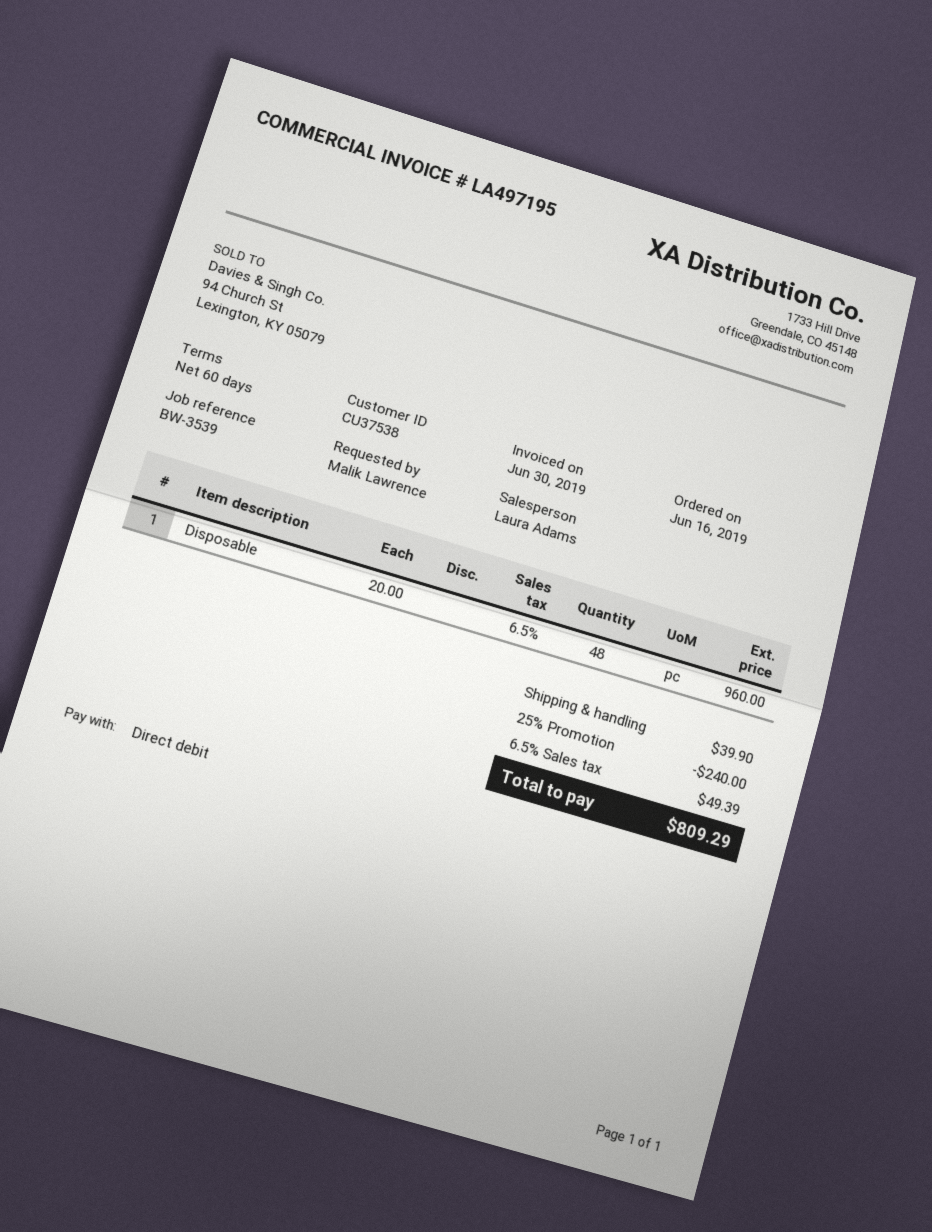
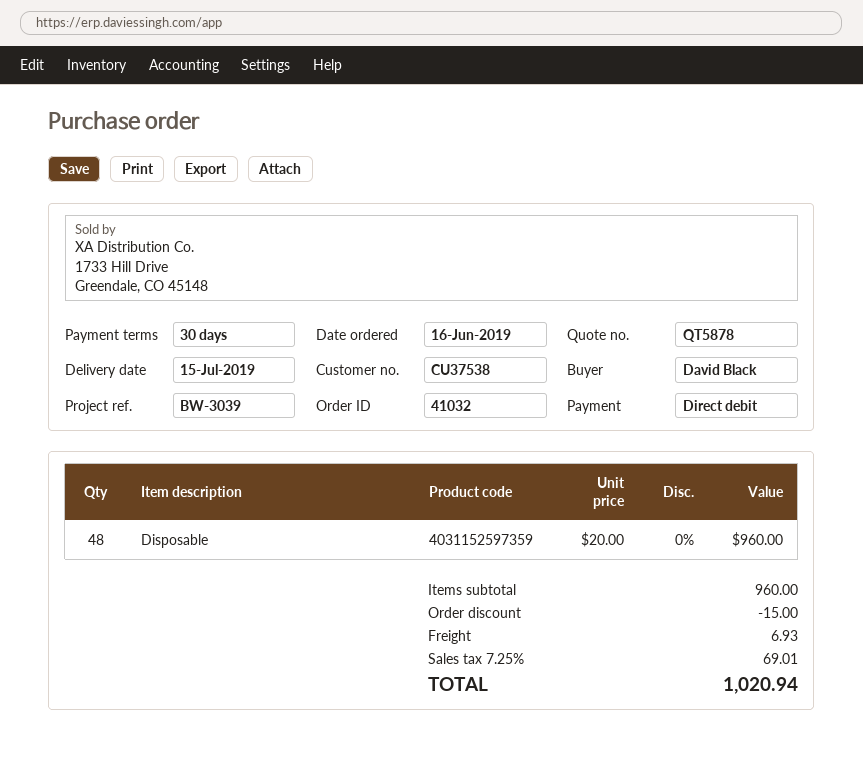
payment terms: 60 days -> 30 days
reference: BW-3539 -> BW-3039
ordered by: Malik Lawrence -> David Black
discount: 240.00 -> 15.00
shipping: 39.90 -> 6.93
tax: 6.5% = 49.39 -> 7.25% = 69.01
total: 809.29 -> 1020.94

